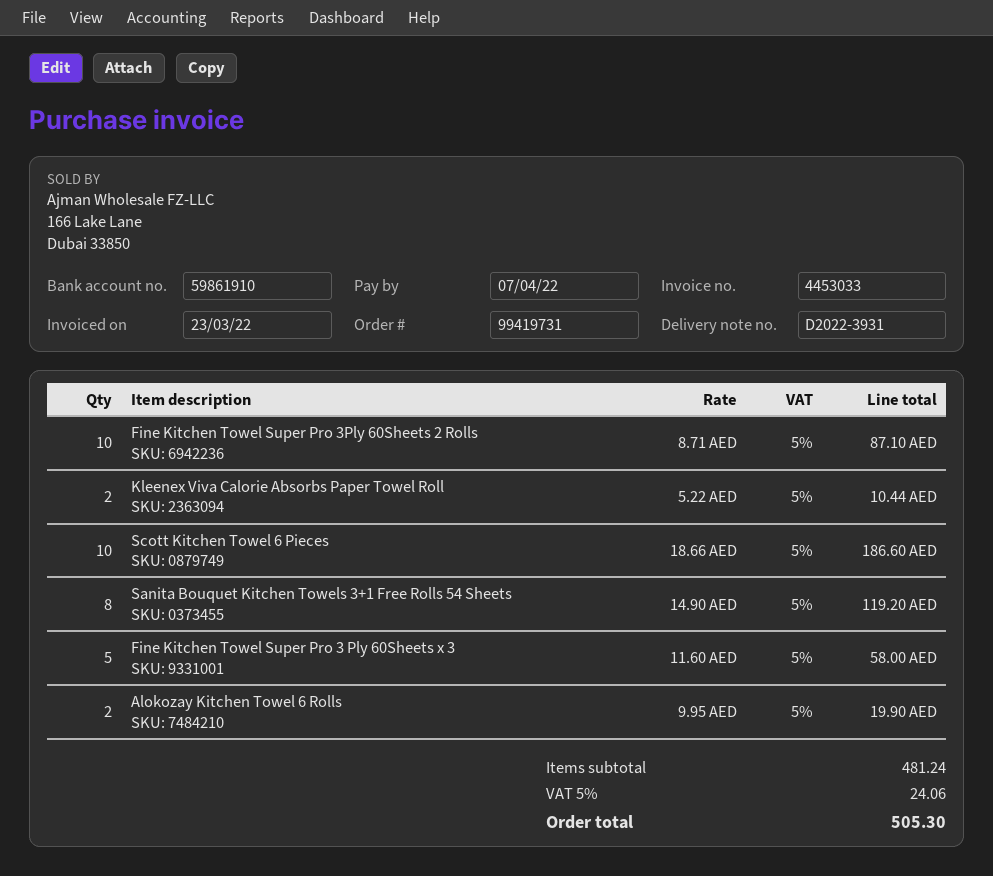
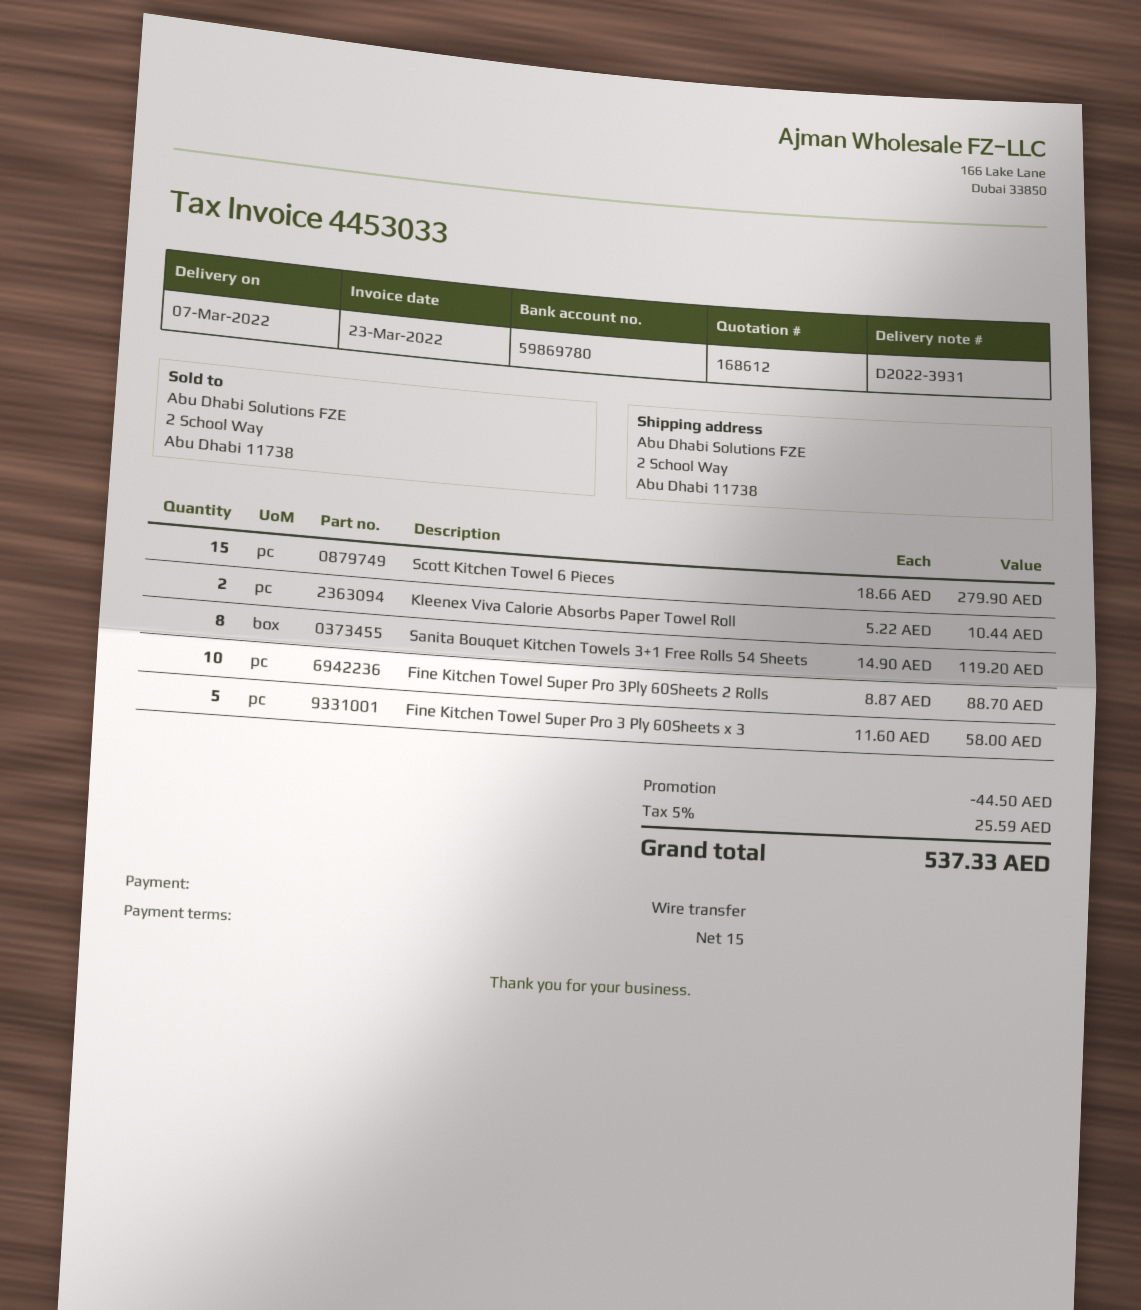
bank account: 59861910 -> 59869780
Fine Kitchen Towel Super Pro 3Ply 60Sheets 2 Rolls: 10 x 8.71 = 87.10 -> 10 x 8.87 = 88.70
Scott Kitchen Towel 6 Pieces: 10 x 18.66 = 186.60 -> 15 x 18.66 = 279.90
Alokozay Kitchen Towel 6 Rolls: 2 x 9.95 = 19.90 -> none
discount: none -> 44.50
tax: 5% = 24.06 -> 5% = 25.59
total: 505.30 -> 537.33

